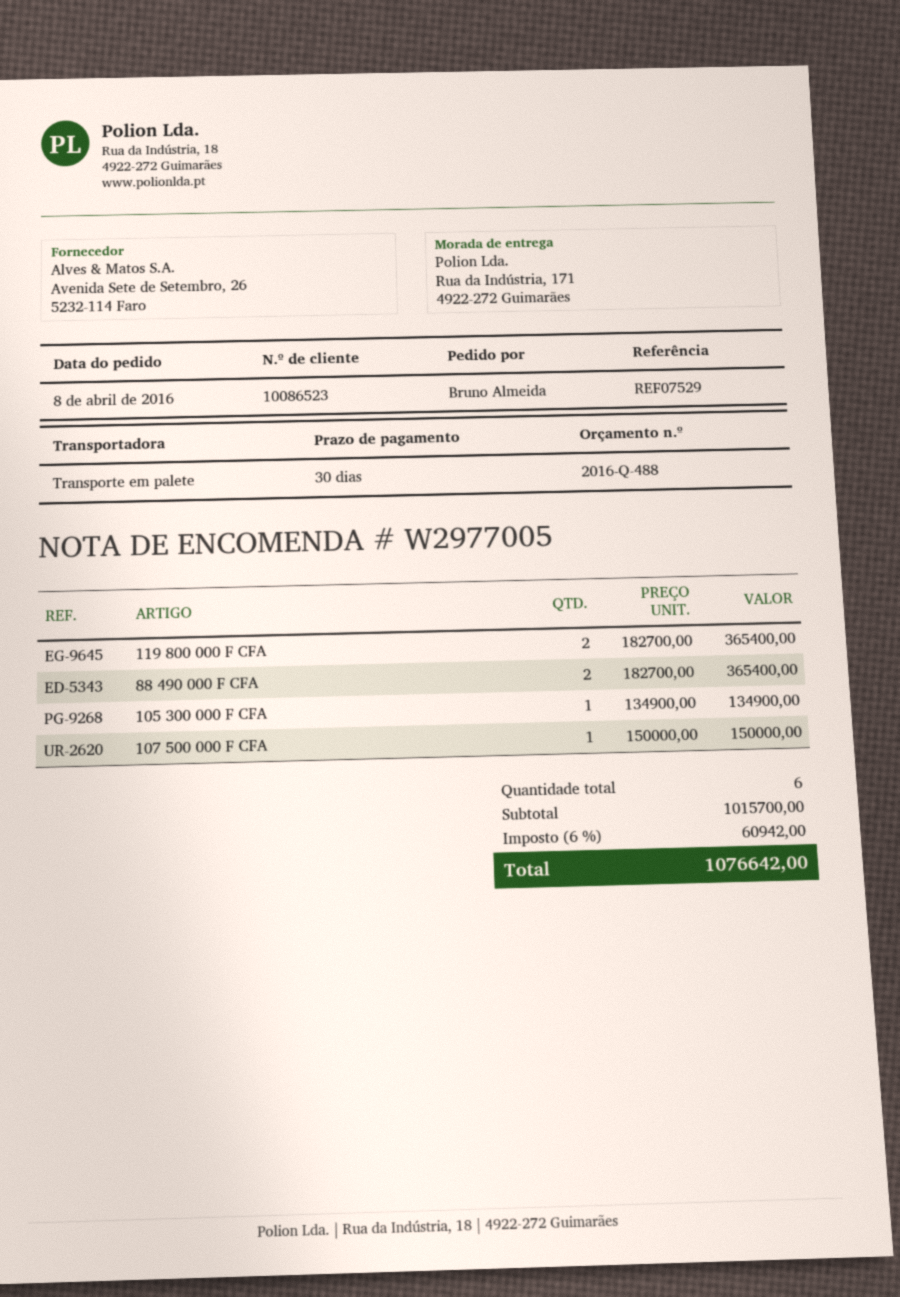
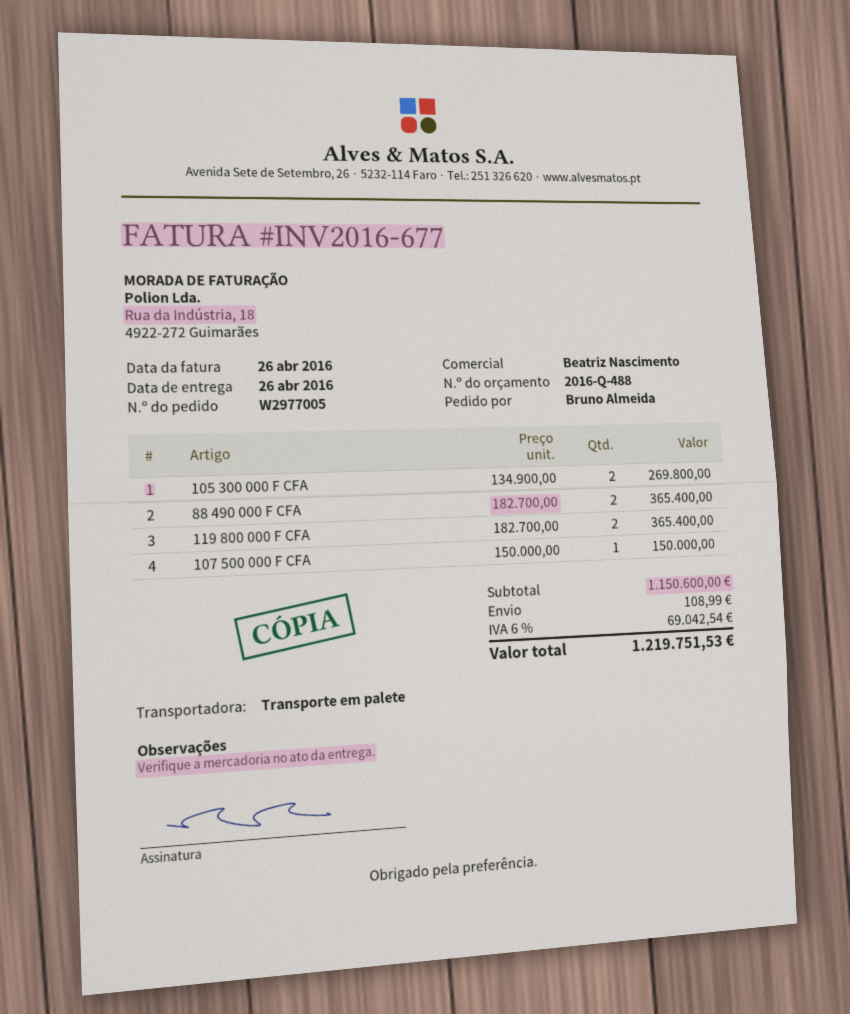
105 300 000 F CFA: 1 x 134900.00 = 134900.00 -> 2 x 134900.00 = 269800.00
subtotal: 1015700.00 -> 1150600.00
shipping: none -> 108.99
tax: 6% = 60942.00 -> 6% = 69042.54
total: 1076642.00 -> 1219751.53

